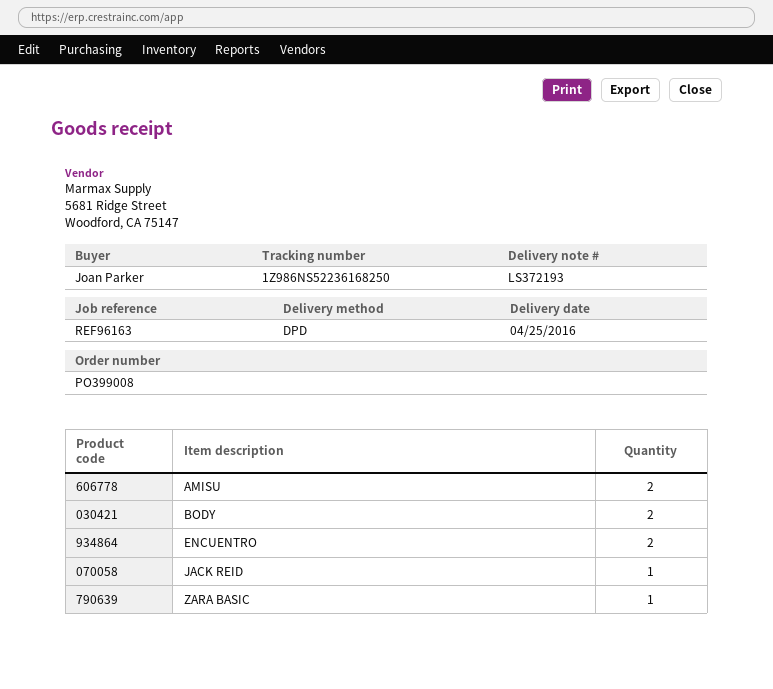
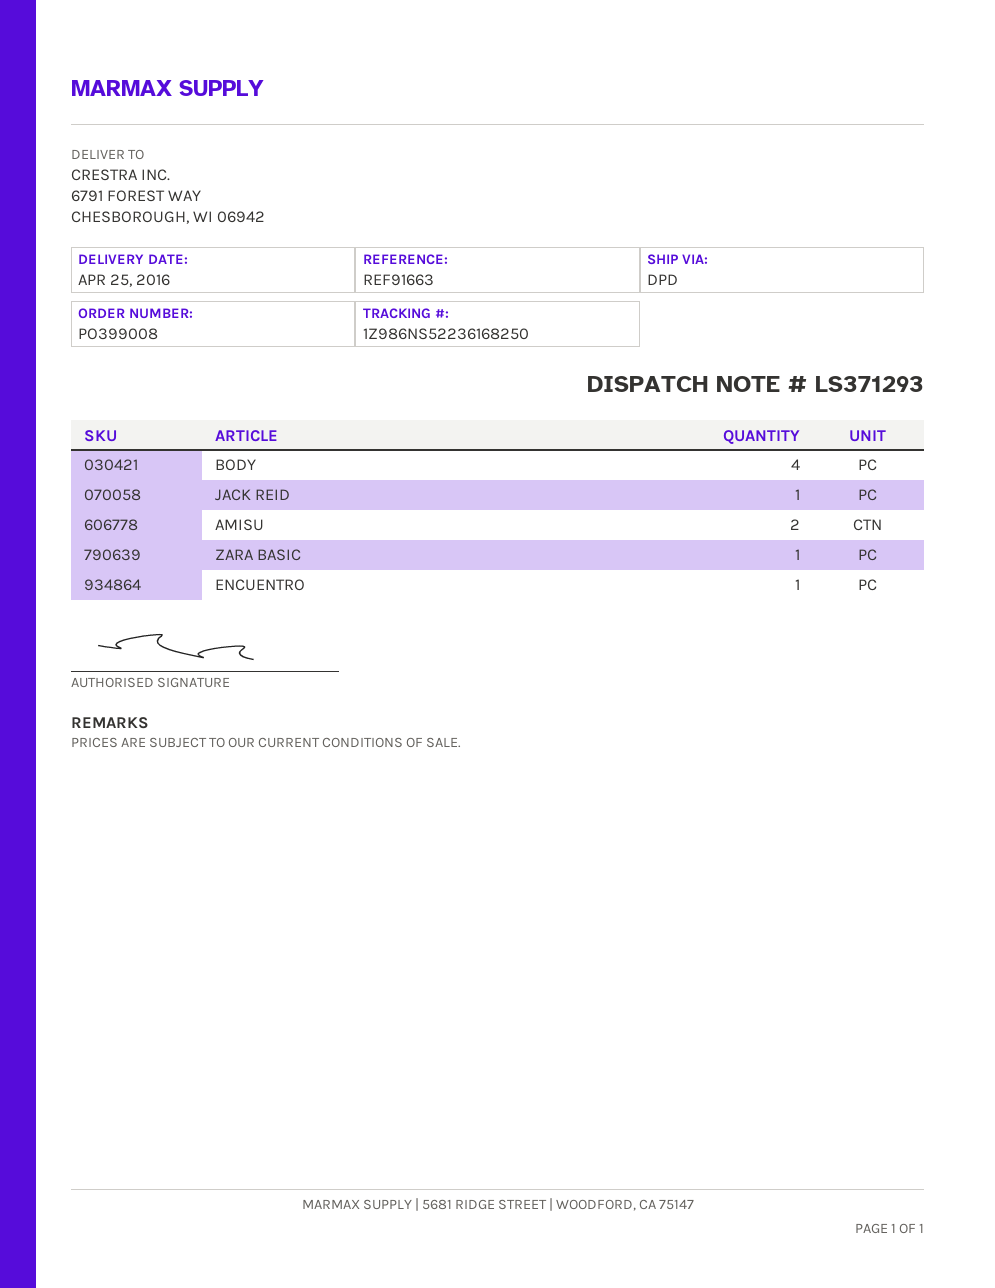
delivery note number: LS372193 -> LS371293
reference: REF96163 -> REF91663
BODY: 2 -> 4
ENCUENTRO: 2 -> 1

